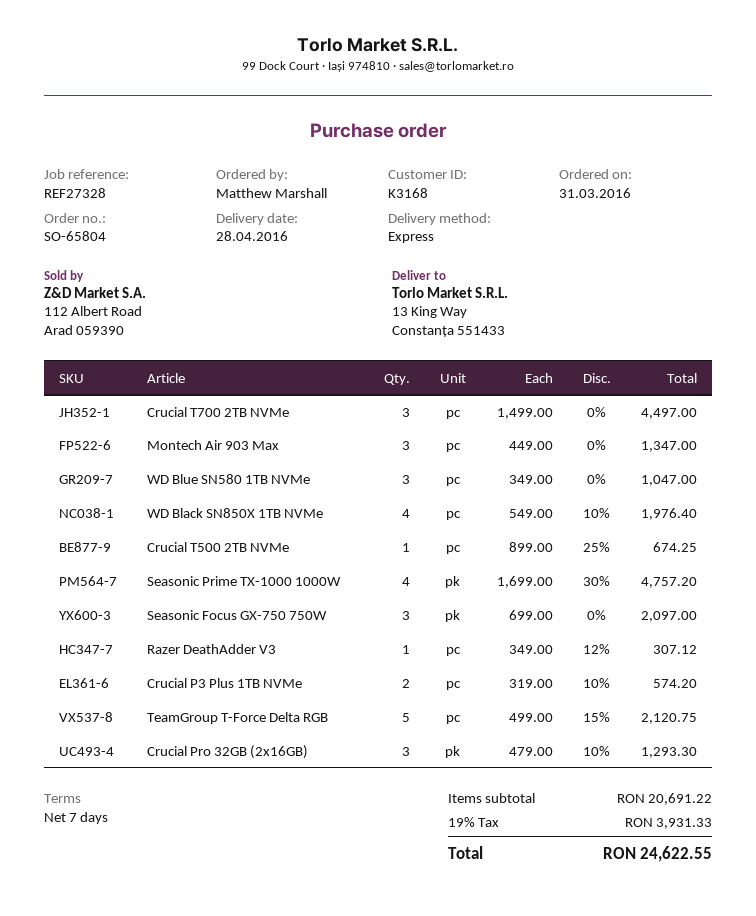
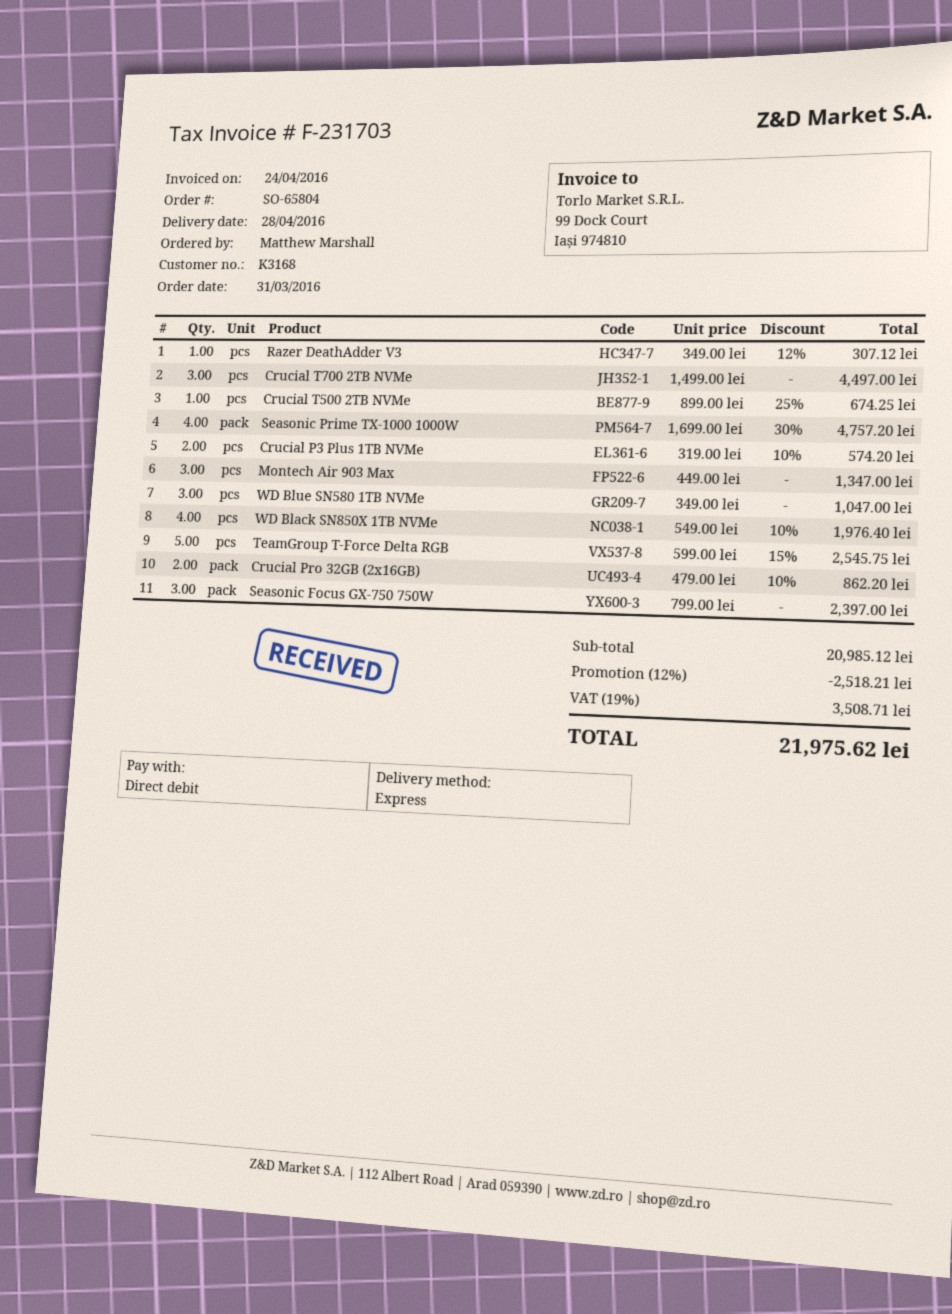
Seasonic Focus GX-750 750W: 3 x 699.00 = 2097.00 -> 3 x 799.00 = 2397.00
TeamGroup T-Force Delta RGB: 5 x 499.00 - 15% = 2120.75 -> 5 x 599.00 - 15% = 2545.75
Crucial Pro 32GB (2x16GB): 3 x 479.00 - 10% = 1293.30 -> 2 x 479.00 - 10% = 862.20
subtotal: 20691.22 -> 20985.12
discount: none -> 12% = 2518.21
tax: 19% = 3931.33 -> 19% = 3508.71
total: 24622.55 -> 21975.62

